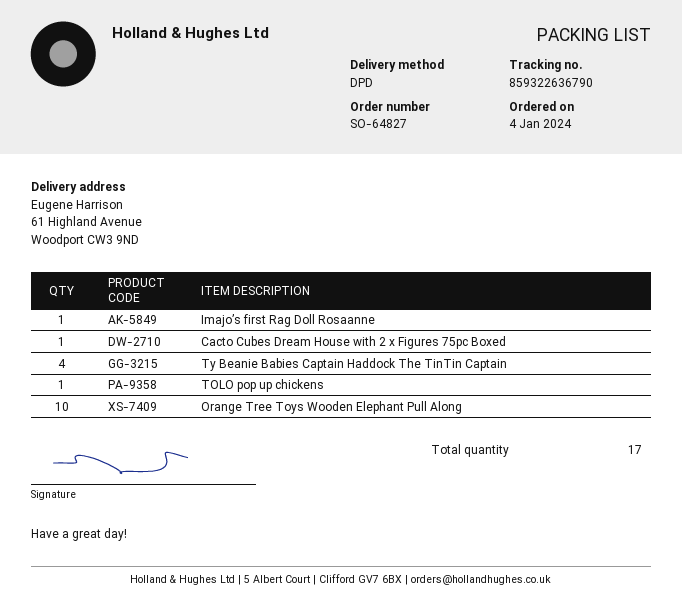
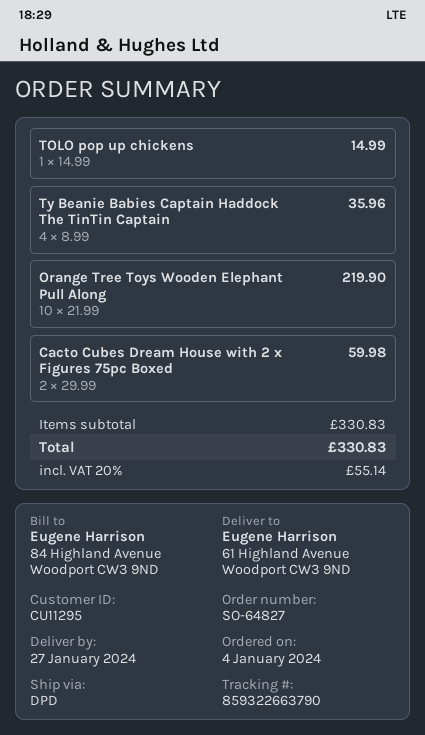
tracking number: 859322636790 -> 859322663790
Imajo’s first Rag Doll Rosaanne: 1 -> none
Cacto Cubes Dream House with 2 x Figures 75pc Boxed: 1 -> 2

